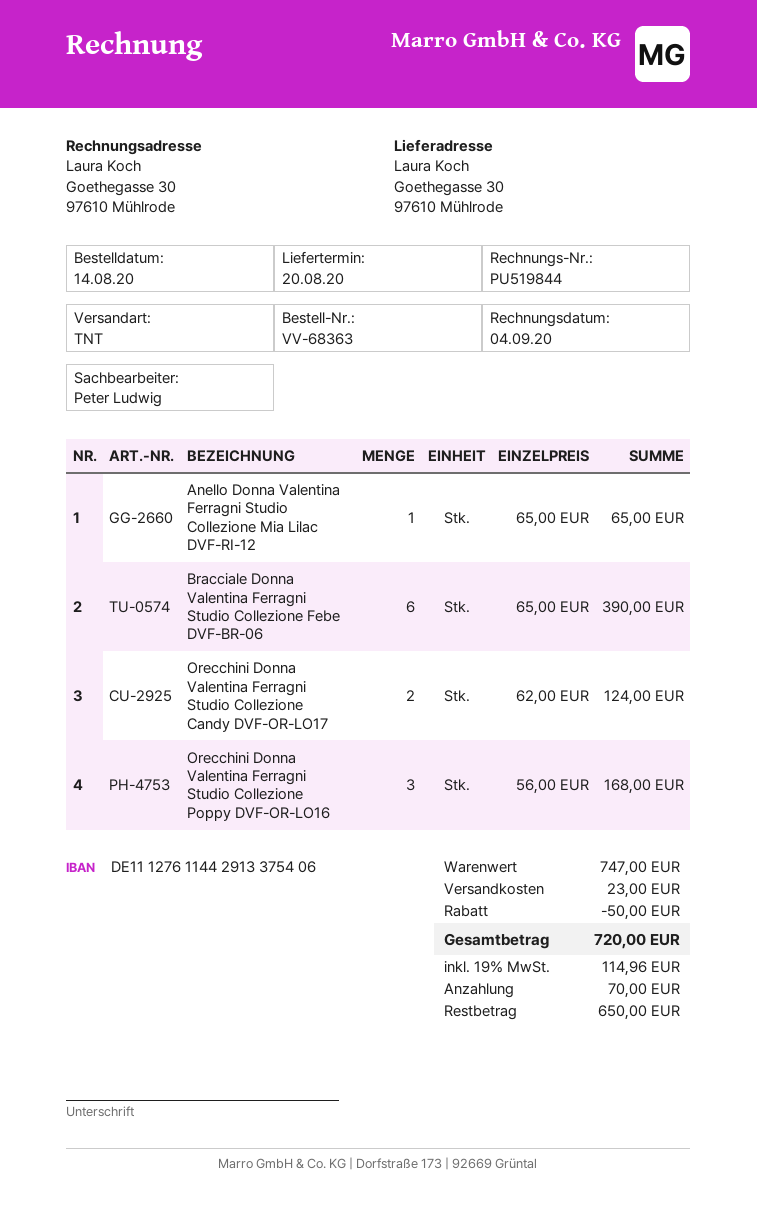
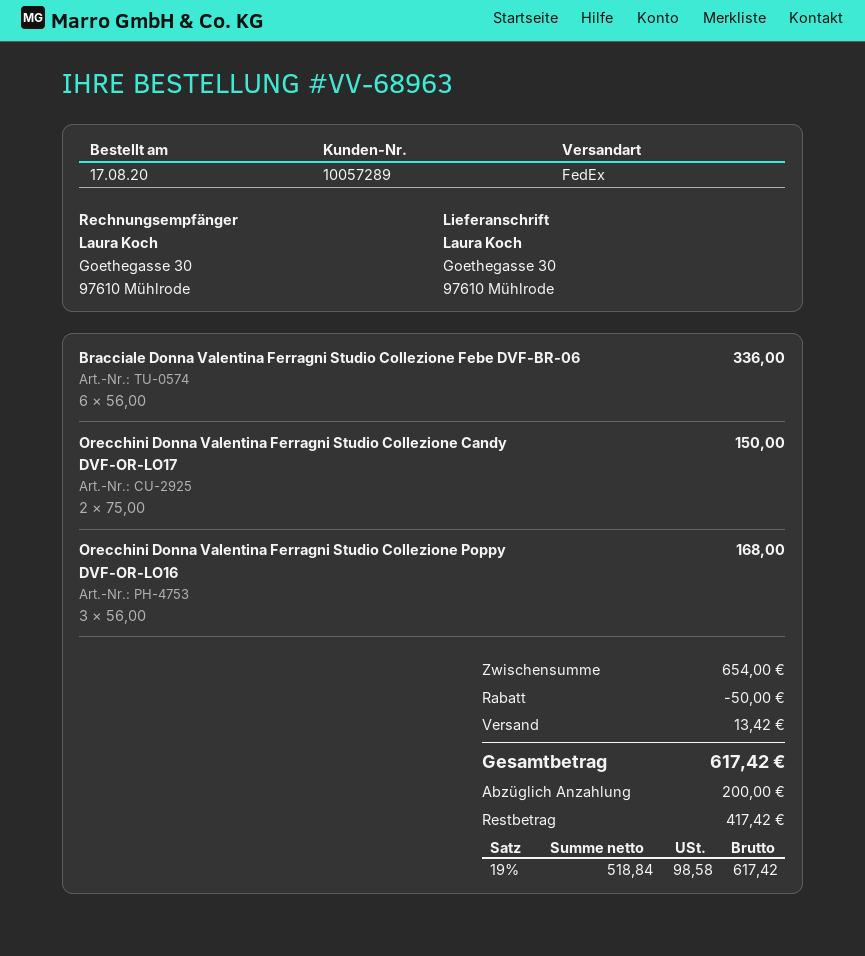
order number: VV-68363 -> VV-68963
order date: 2020-08-14 -> 2020-08-17
shipping method: TNT -> FedEx
Anello Donna Valentina Ferragni Studio Collezione Mia Lilac DVF-RI-12: 1 x 65.00 = 65.00 -> none
Bracciale Donna Valentina Ferragni Studio Collezione Febe DVF-BR-06: 6 x 65.00 = 390.00 -> 6 x 56.00 = 336.00
Orecchini Donna Valentina Ferragni Studio Collezione Candy DVF-OR-LO17: 2 x 62.00 = 124.00 -> 2 x 75.00 = 150.00
subtotal: 747.00 -> 654.00
shipping: 23.00 -> 13.42
tax: 19% = 114.96 -> 19% = 98.58
total: 720.00 -> 617.42
deposit: 70.00 -> 200.00
balance: 650.00 -> 417.42

